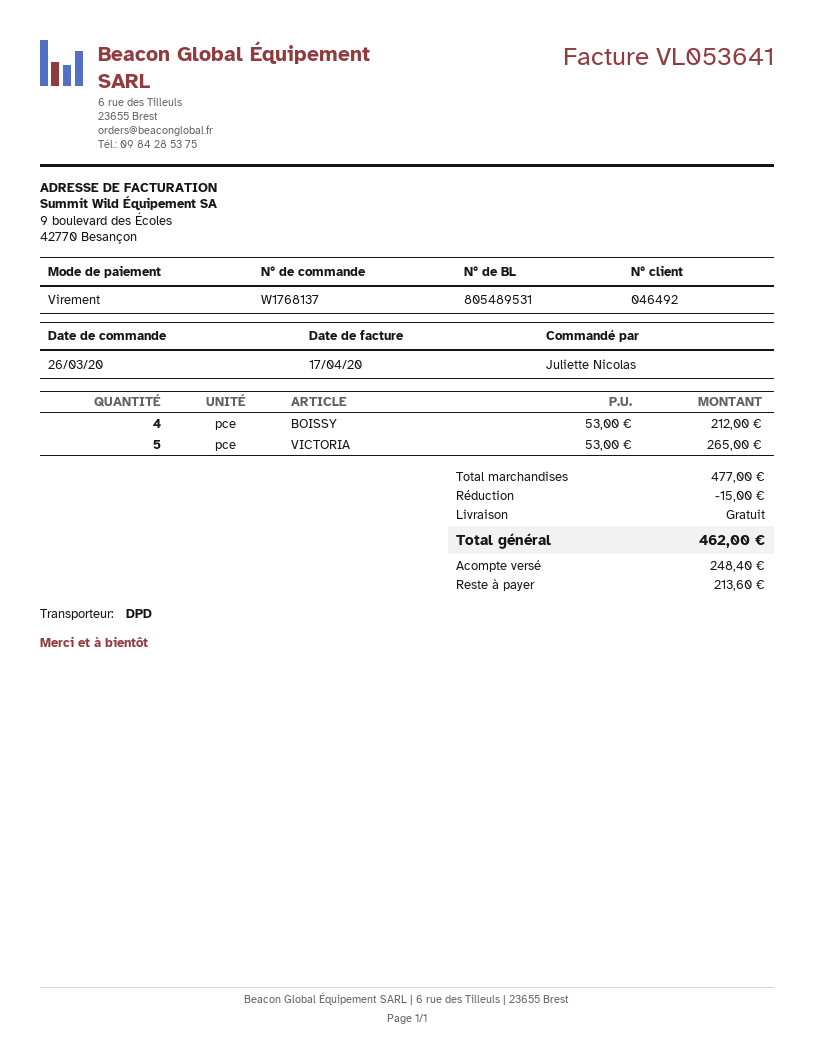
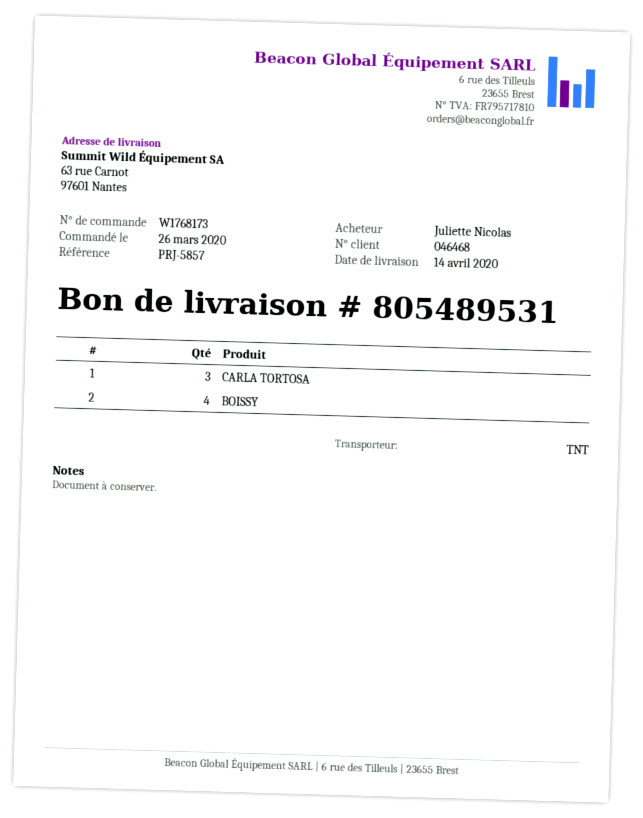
order number: W1768137 -> W1768173
customer number: 046492 -> 046468
shipping method: DPD -> TNT
VICTORIA: 5 -> none
CARLA TORTOSA: none -> 3

